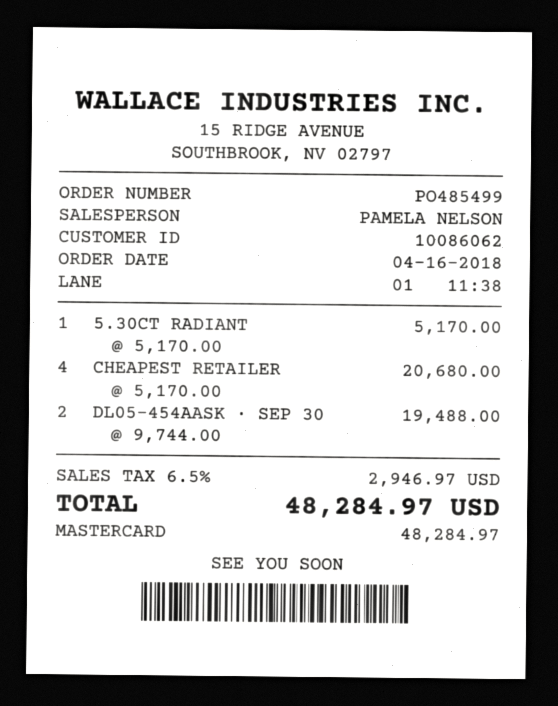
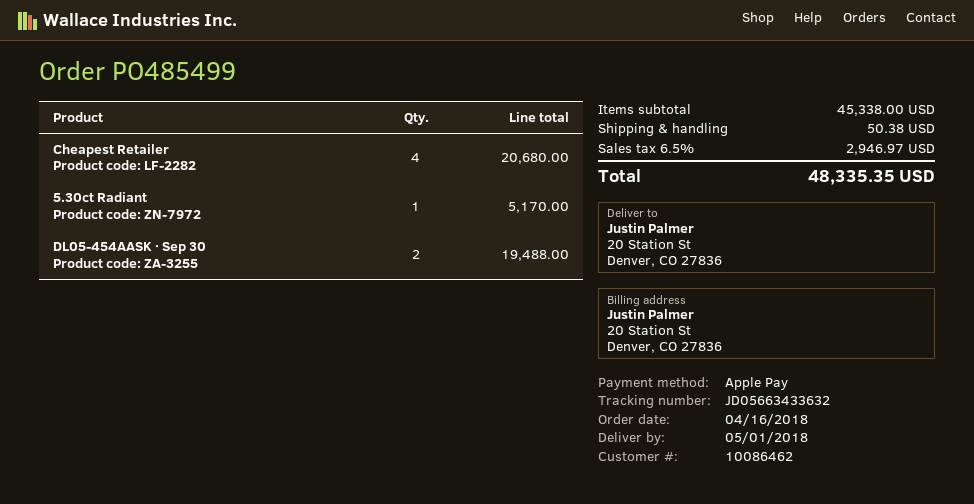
customer number: 10086062 -> 10086462
payment method: Mastercard -> Apple Pay
shipping: none -> 50.38
total: 48284.97 -> 48335.35

